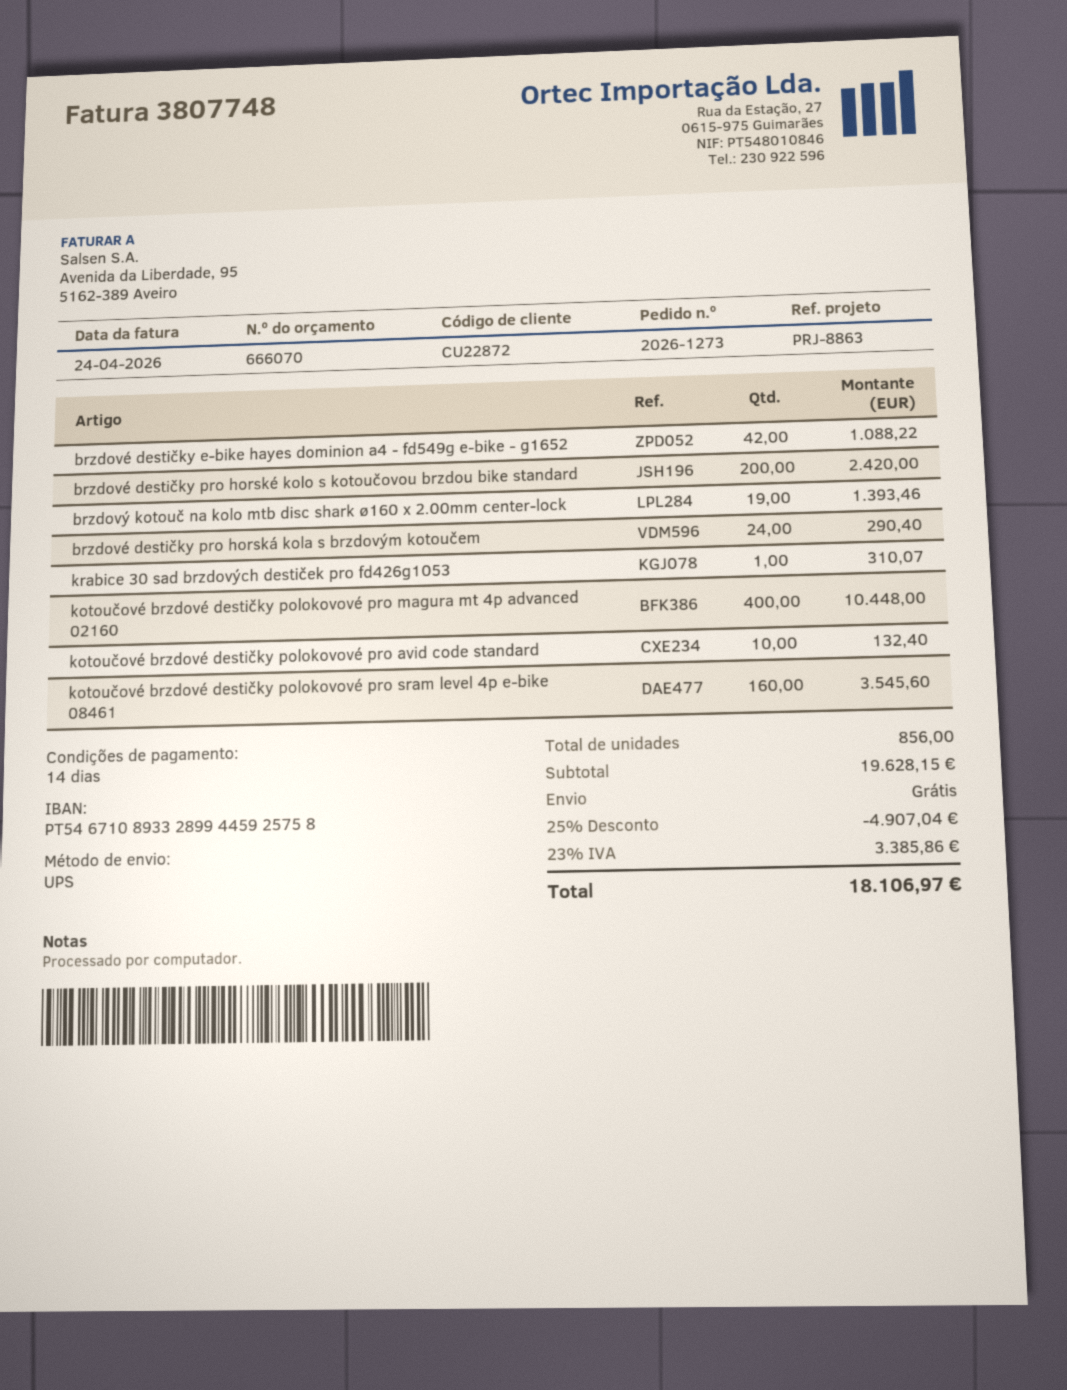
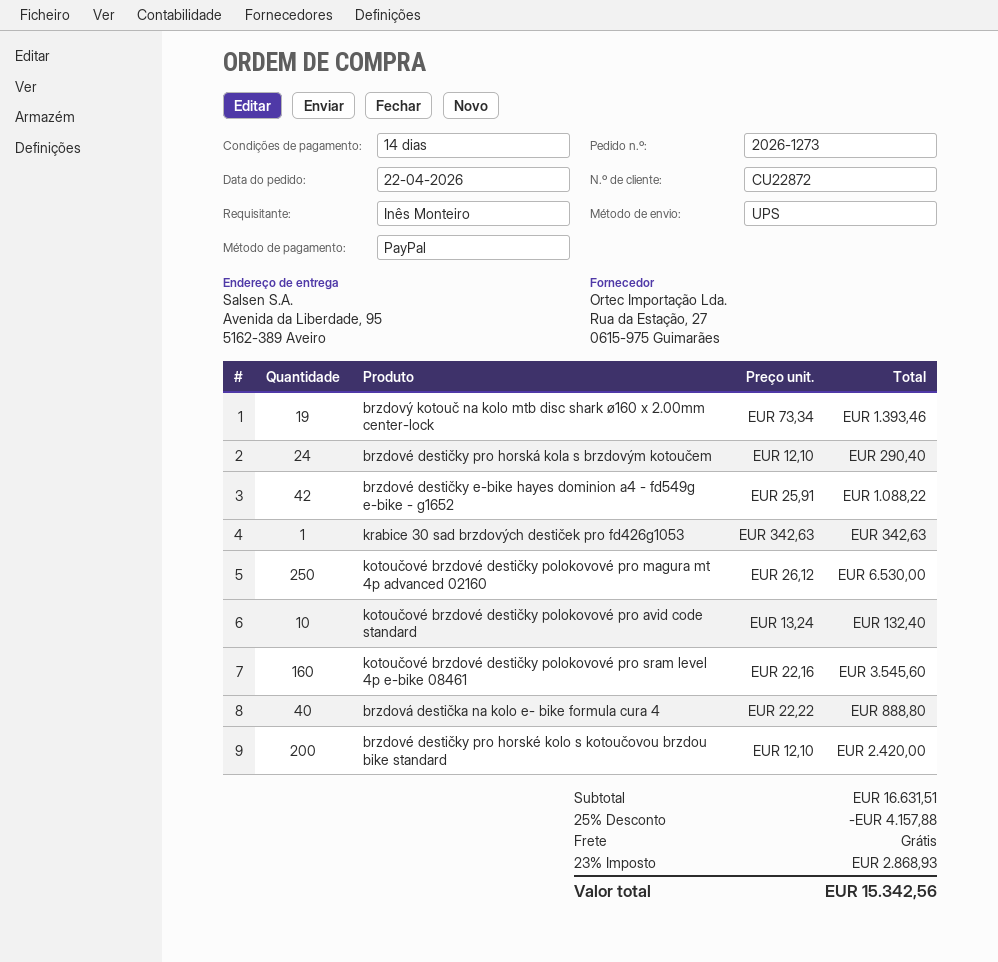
krabice 30 sad brzdových destiček pro fd426g1053: 1 for 310.07 -> 1 for 342.63
kotoučové brzdové destičky polokovové pro magura mt 4p advanced 02160: 400 for 10448.00 -> 250 for 6530.00
brzdová destička na kolo e- bike formula cura 4: none -> 40 for 888.80
subtotal: 19628.15 -> 16631.51
discount: 25% = 4907.04 -> 25% = 4157.88
tax: 23% = 3385.86 -> 23% = 2868.93
total: 18106.97 -> 15342.56

